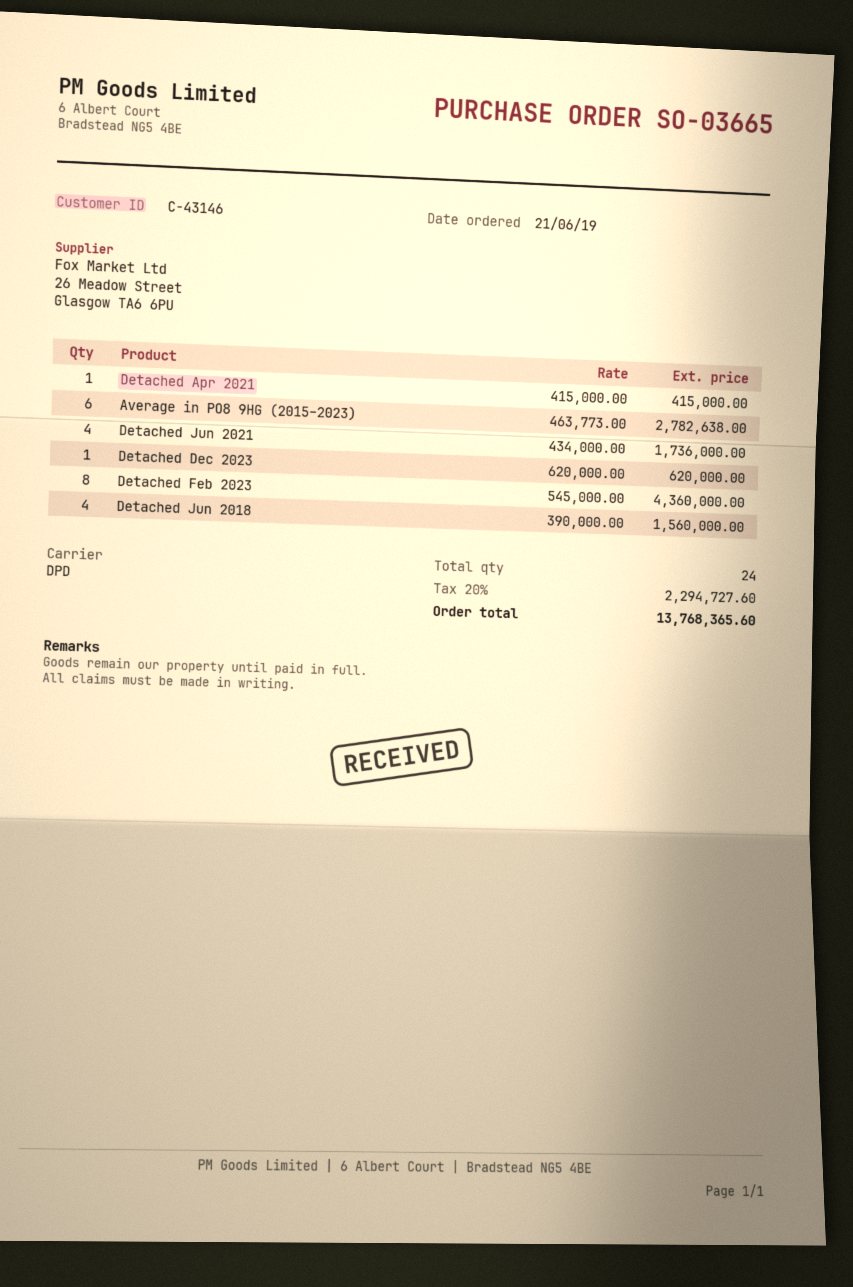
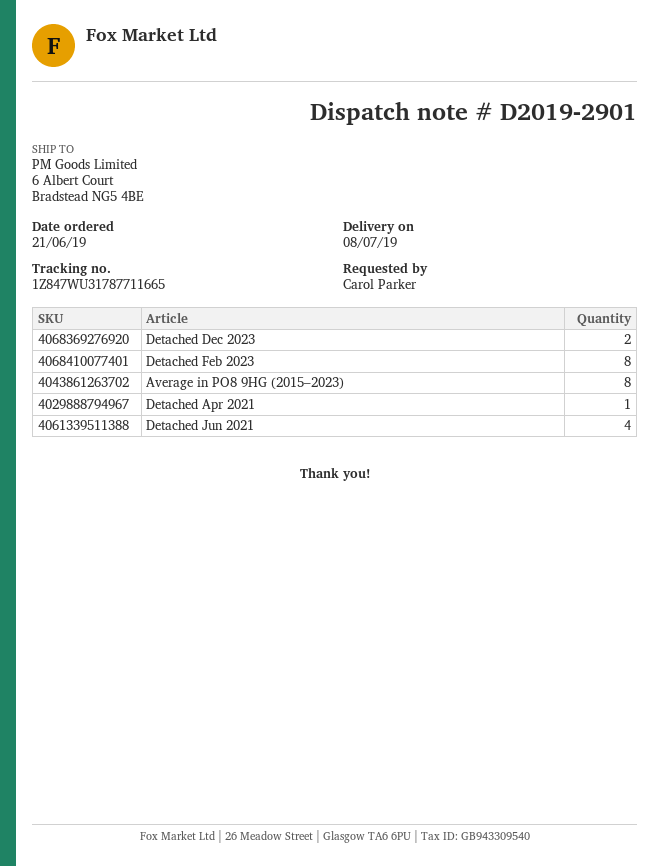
Average in PO8 9HG (2015–2023): 6 -> 8
Detached Dec 2023: 1 -> 2
Detached Jun 2018: 4 -> none

